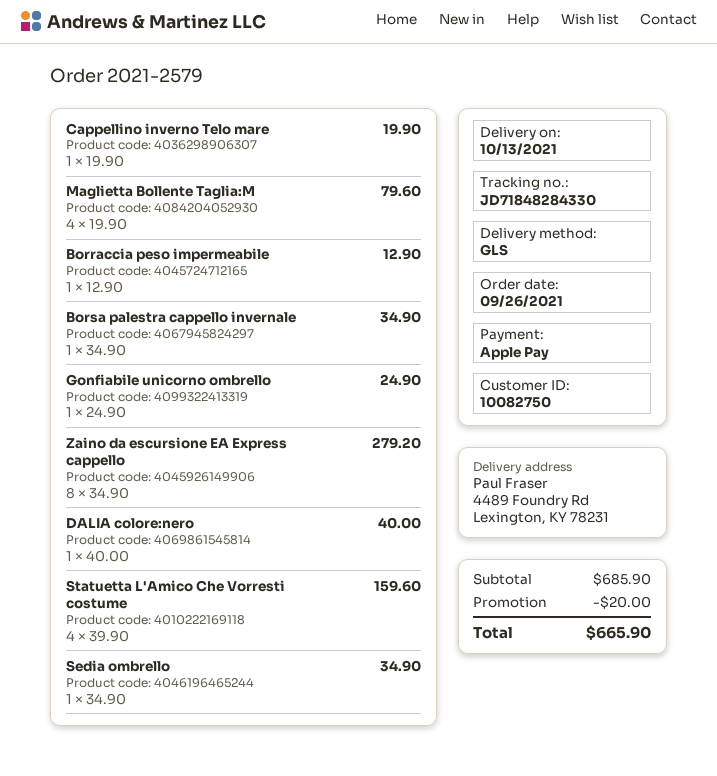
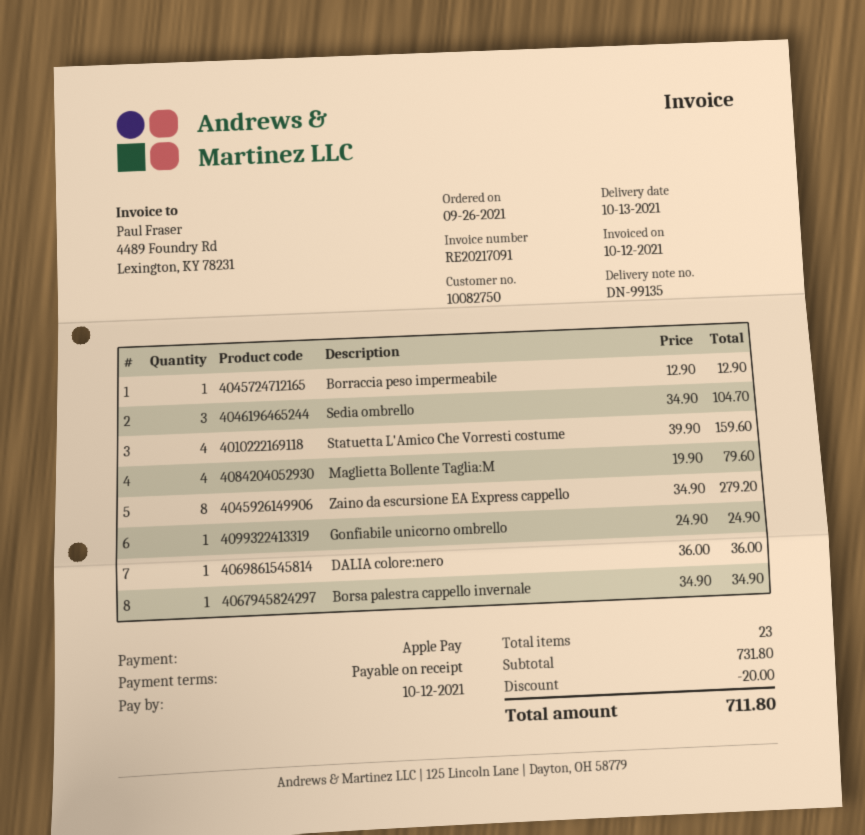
Cappellino inverno Telo mare: 1 x 19.90 = 19.90 -> none
DALIA colore:nero: 1 x 40.00 = 40.00 -> 1 x 36.00 = 36.00
Sedia ombrello: 1 x 34.90 = 34.90 -> 3 x 34.90 = 104.70
subtotal: 685.90 -> 731.80
total: 665.90 -> 711.80

